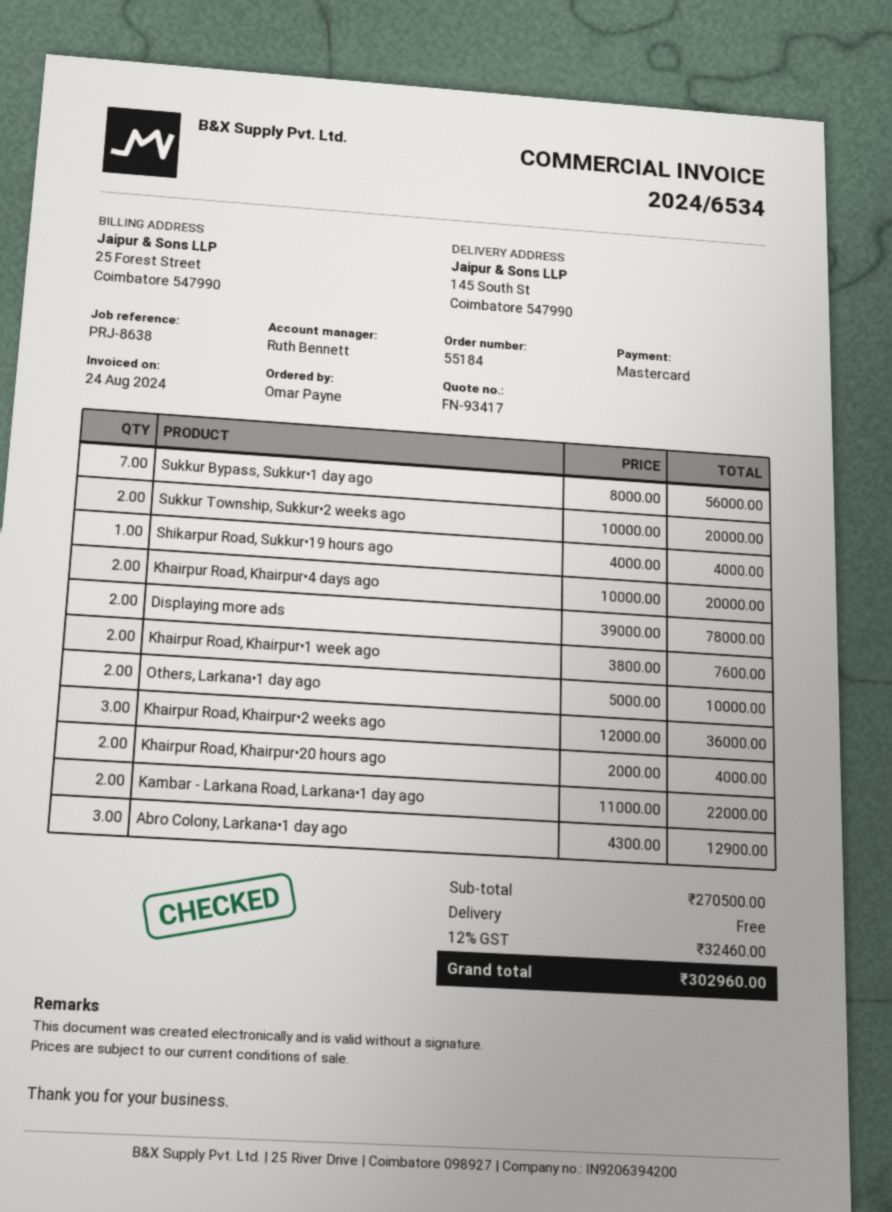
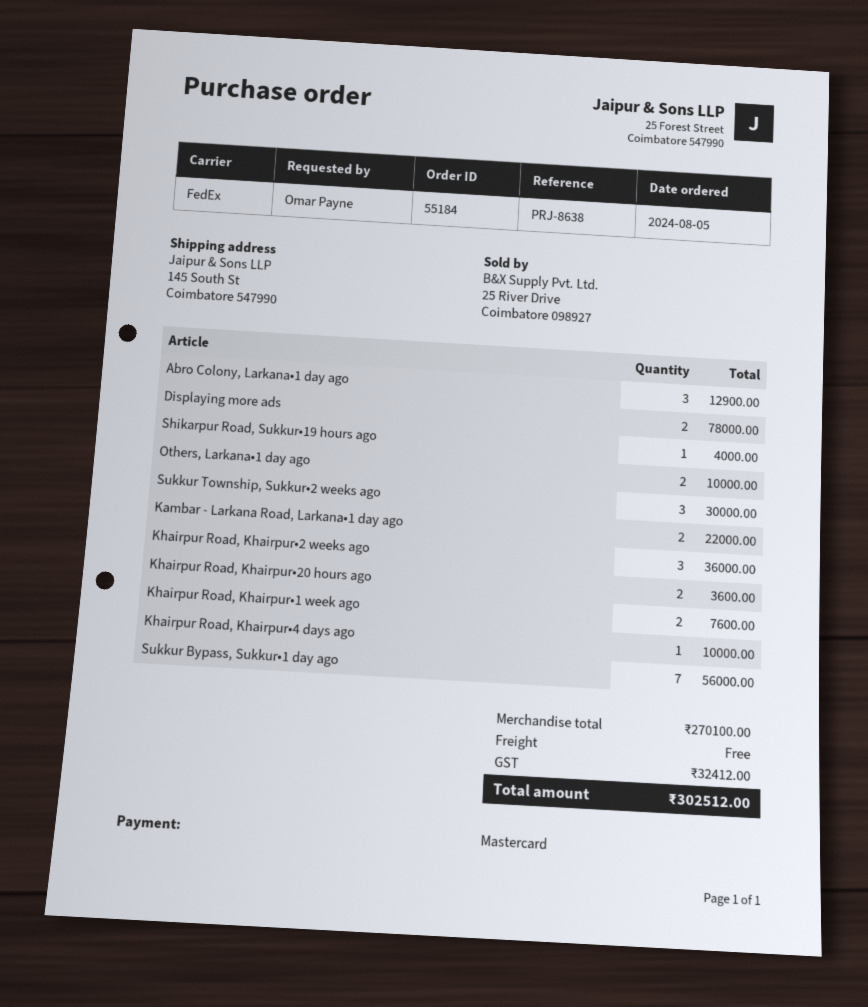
Sukkur Township, Sukkur•2 weeks ago: 2 for 20000.00 -> 3 for 30000.00
Khairpur Road, Khairpur•4 days ago: 2 for 20000.00 -> 1 for 10000.00
Khairpur Road, Khairpur•20 hours ago: 2 for 4000.00 -> 2 for 3600.00
subtotal: 270500.00 -> 270100.00
tax: 32460.00 -> 32412.00
total: 302960.00 -> 302512.00

